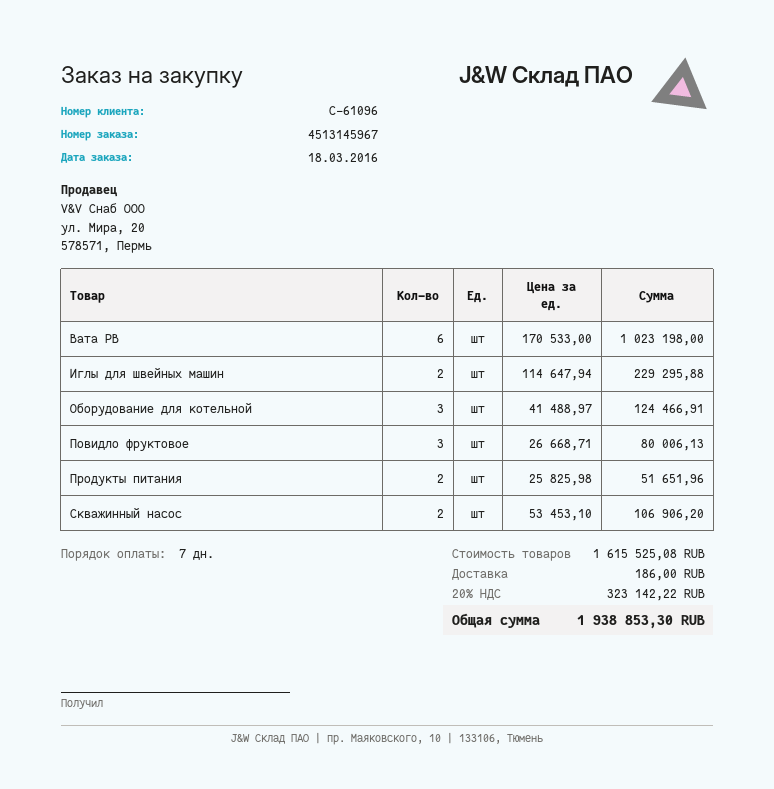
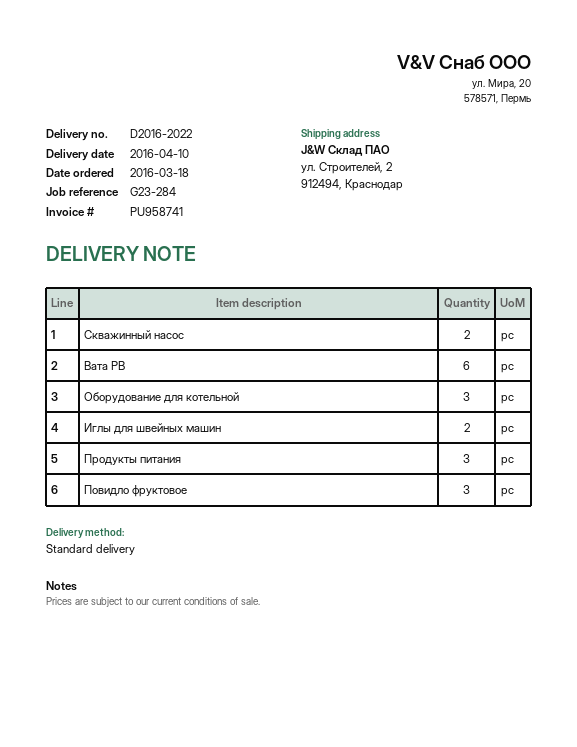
Продукты питания: 2 -> 3

